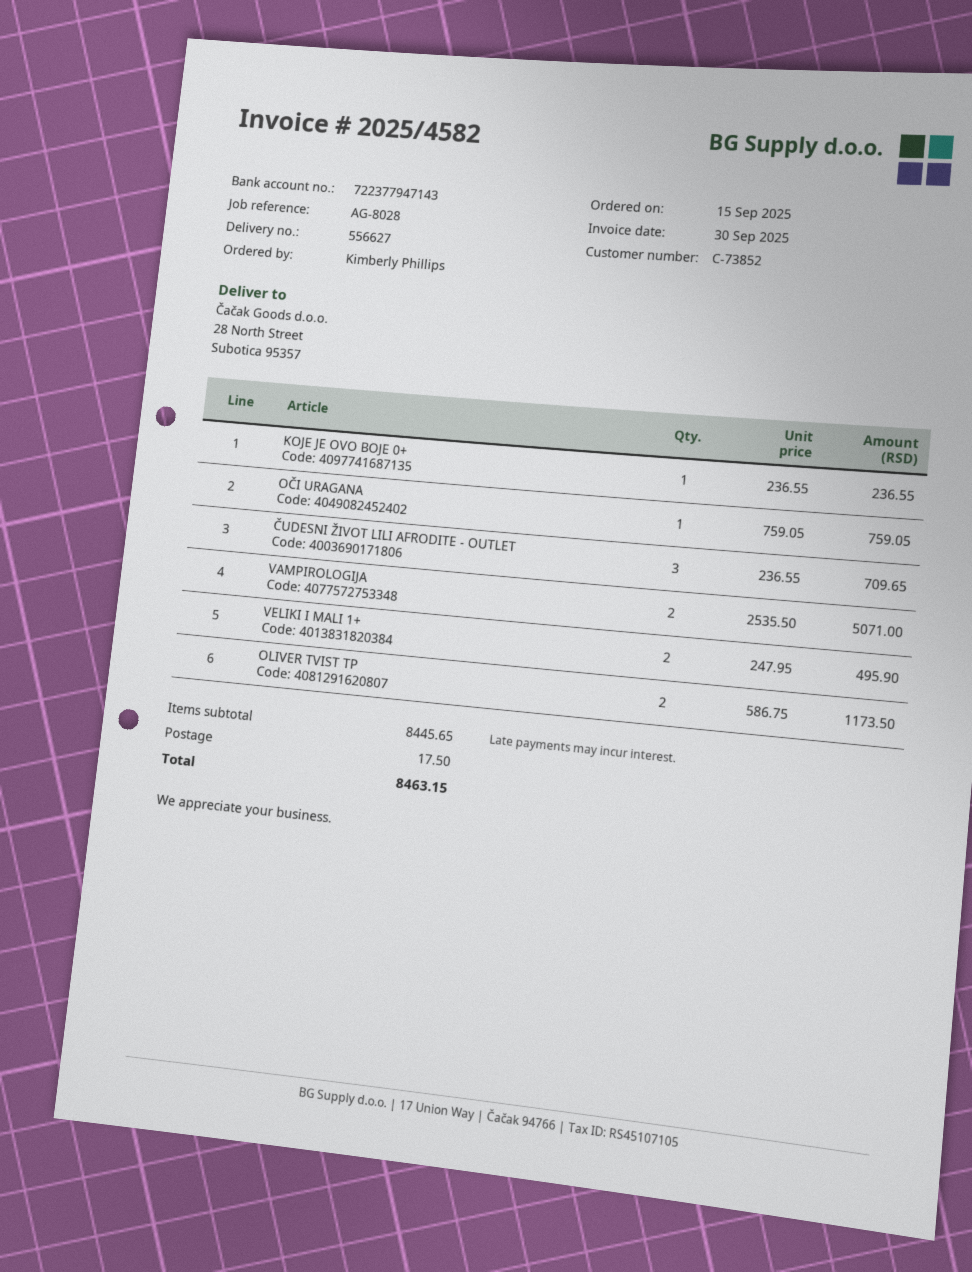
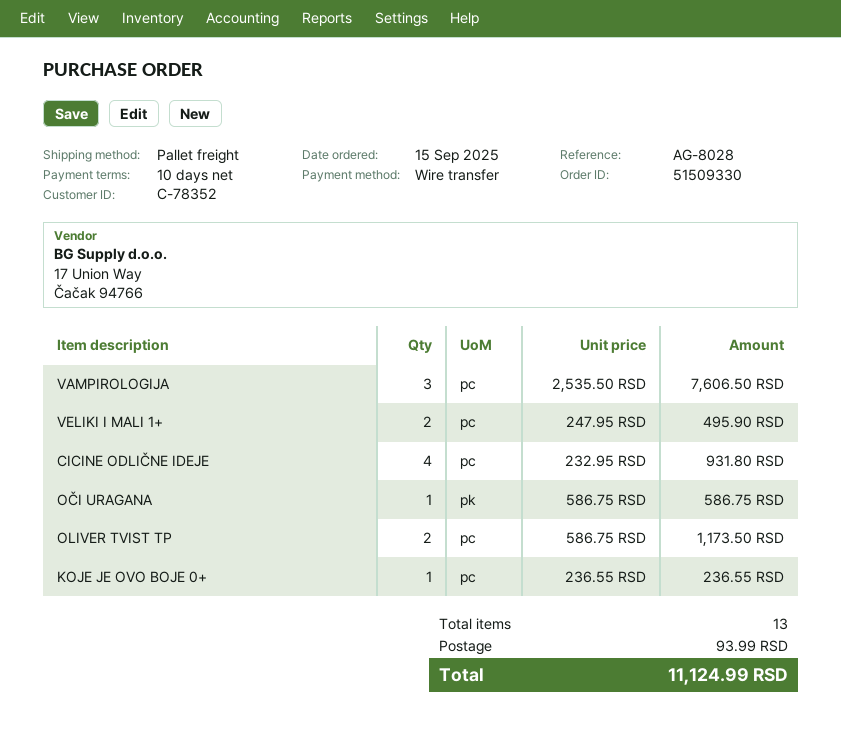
customer number: C-73852 -> C-78352
OČI URAGANA: 1 x 759.05 = 759.05 -> 1 x 586.75 = 586.75
ČUDESNI ŽIVOT LILI AFRODITE - OUTLET: 3 x 236.55 = 709.65 -> none
VAMPIROLOGIJA: 2 x 2535.50 = 5071.00 -> 3 x 2535.50 = 7606.50
CICINE ODLIČNE IDEJE: none -> 4 x 232.95 = 931.80
shipping: 17.50 -> 93.99
total: 8463.15 -> 11124.99

